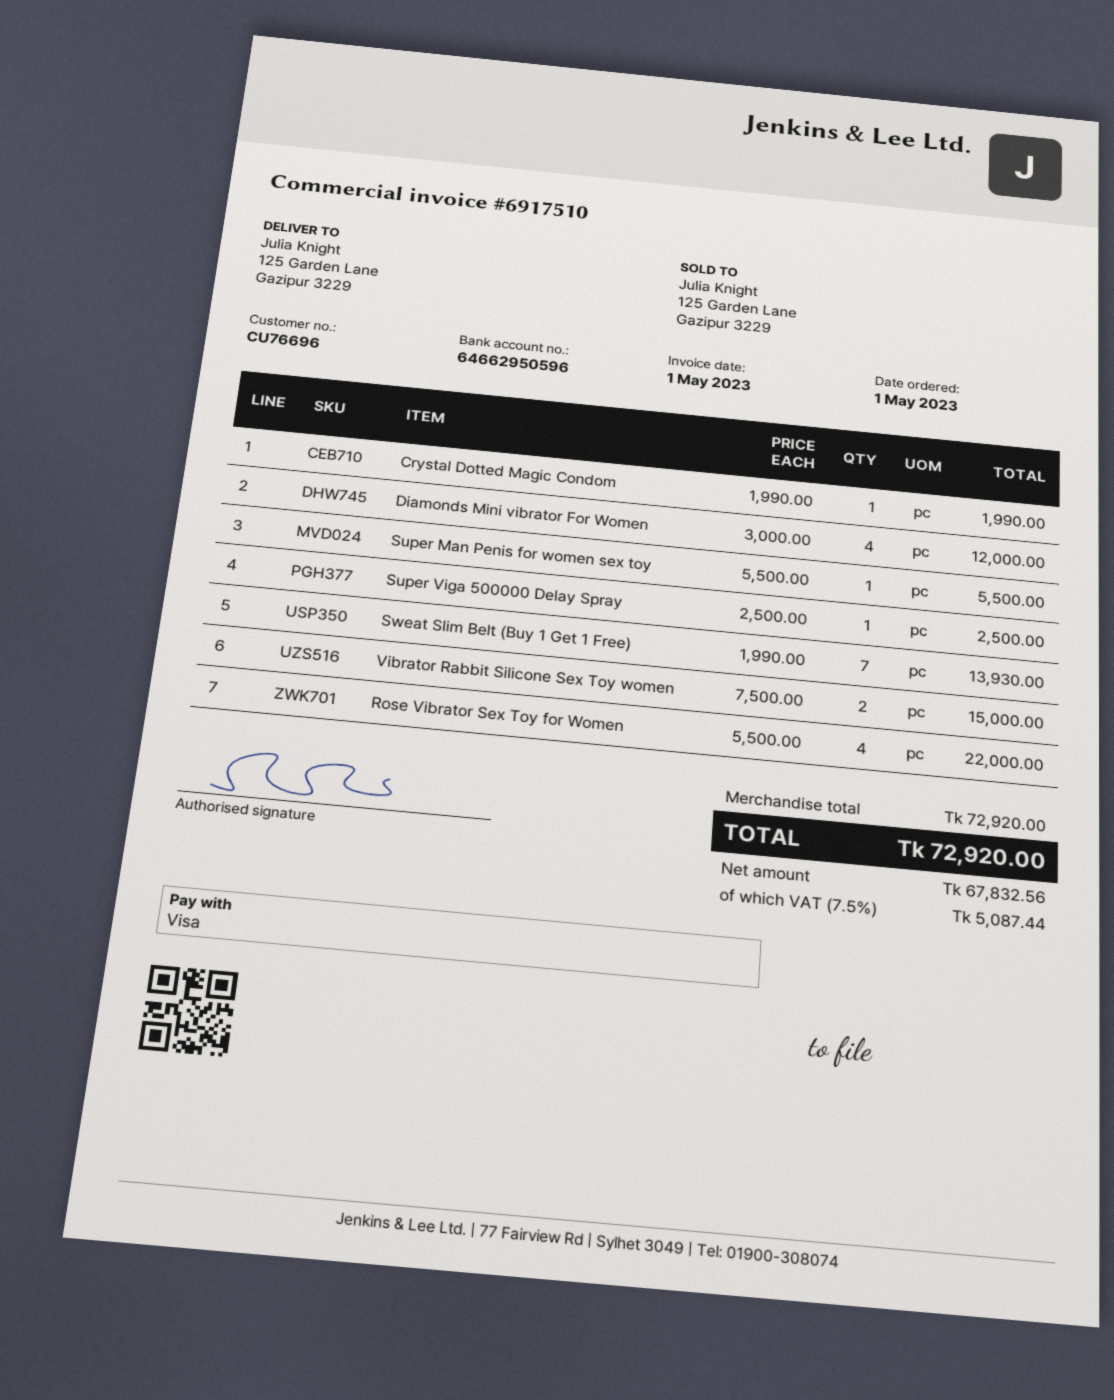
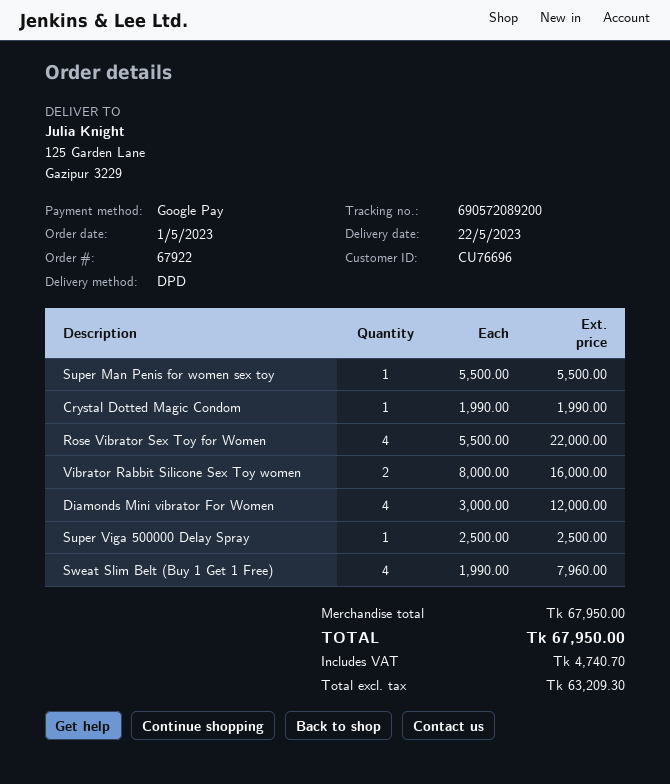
payment method: Visa -> Google Pay
Sweat Slim Belt (Buy 1 Get 1 Free): 7 x 1990.00 = 13930.00 -> 4 x 1990.00 = 7960.00
Vibrator Rabbit Silicone Sex Toy women: 2 x 7500.00 = 15000.00 -> 2 x 8000.00 = 16000.00
subtotal: 72920.00 -> 67950.00
net: 67832.56 -> 63209.30
tax: 5087.44 -> 4740.70
total: 72920.00 -> 67950.00

